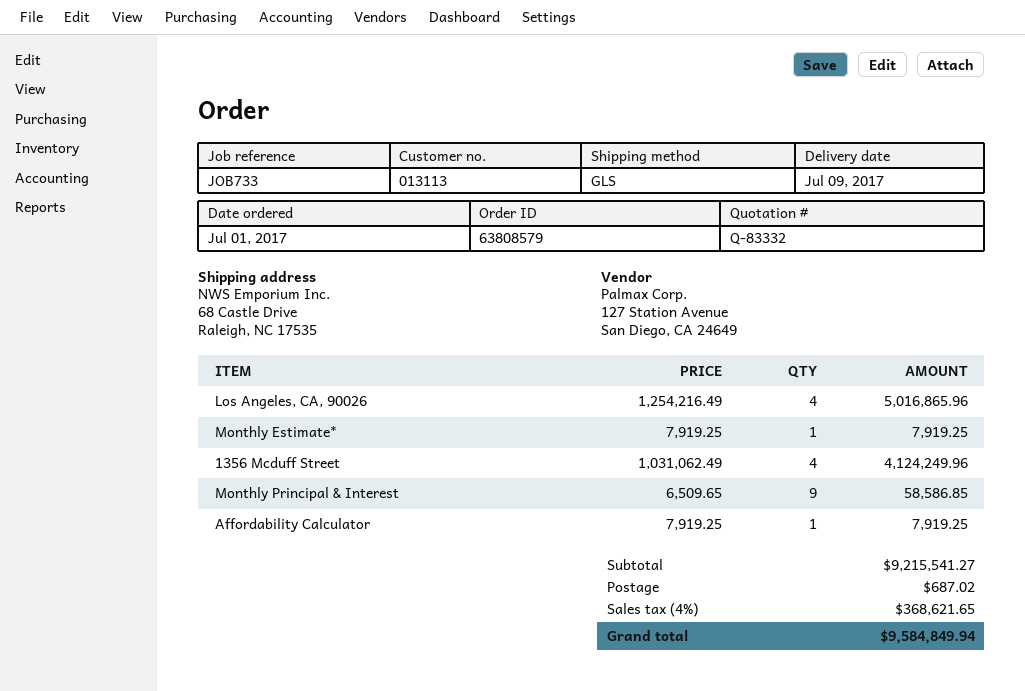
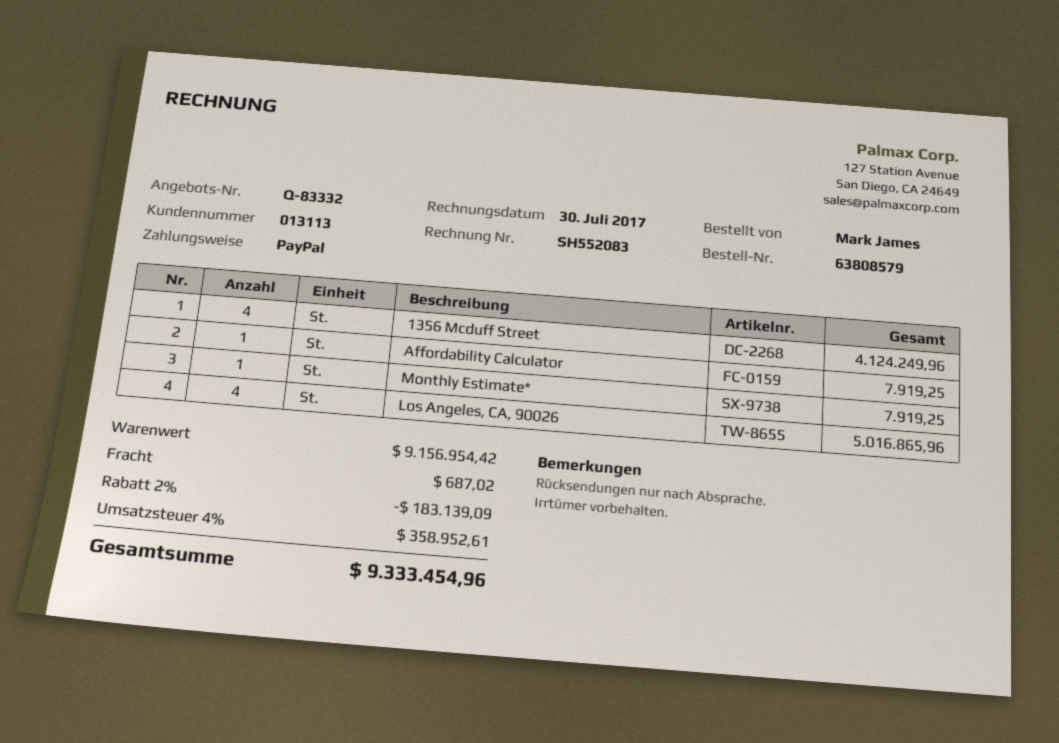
Monthly Principal & Interest: 9 for 58586.85 -> none
subtotal: 9215541.27 -> 9156954.42
discount: none -> 2% = 183139.09
tax: 4% = 368621.65 -> 4% = 358952.61
total: 9584849.94 -> 9333454.96

